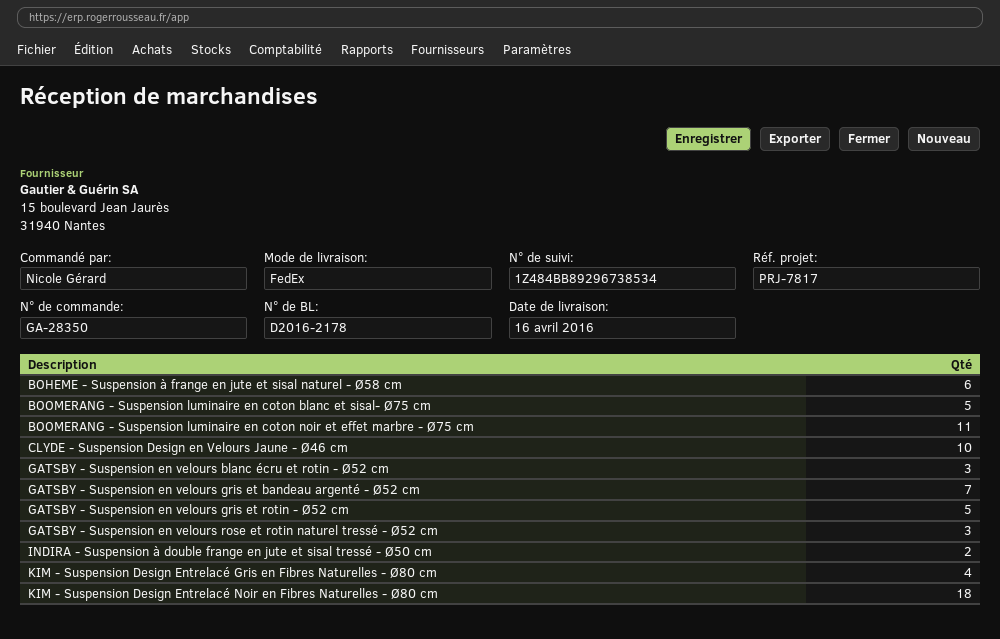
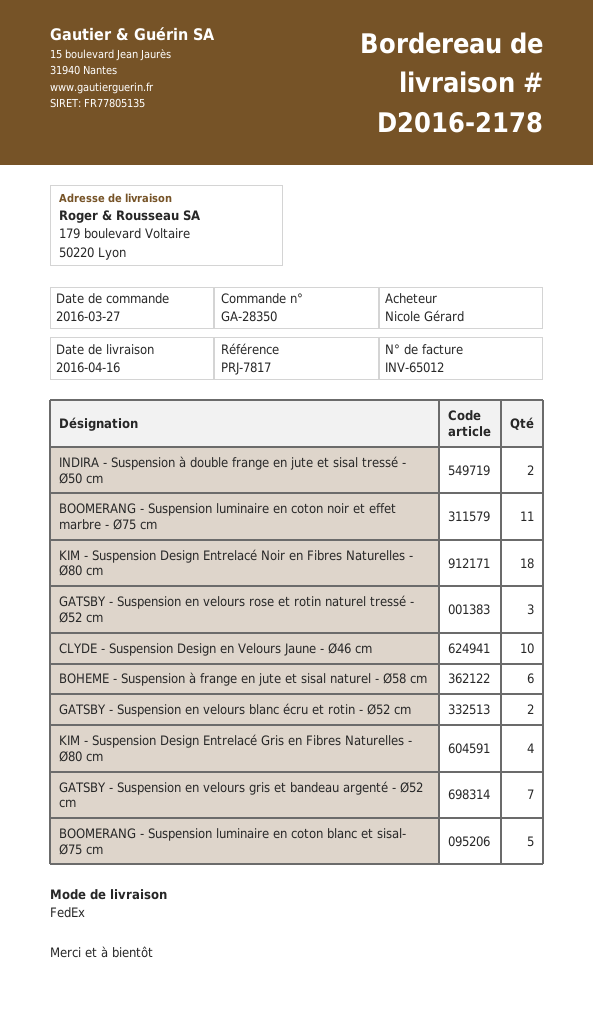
GATSBY - Suspension en velours blanc écru et rotin - Ø52 cm: 3 -> 2
GATSBY - Suspension en velours gris et rotin - Ø52 cm: 5 -> none

